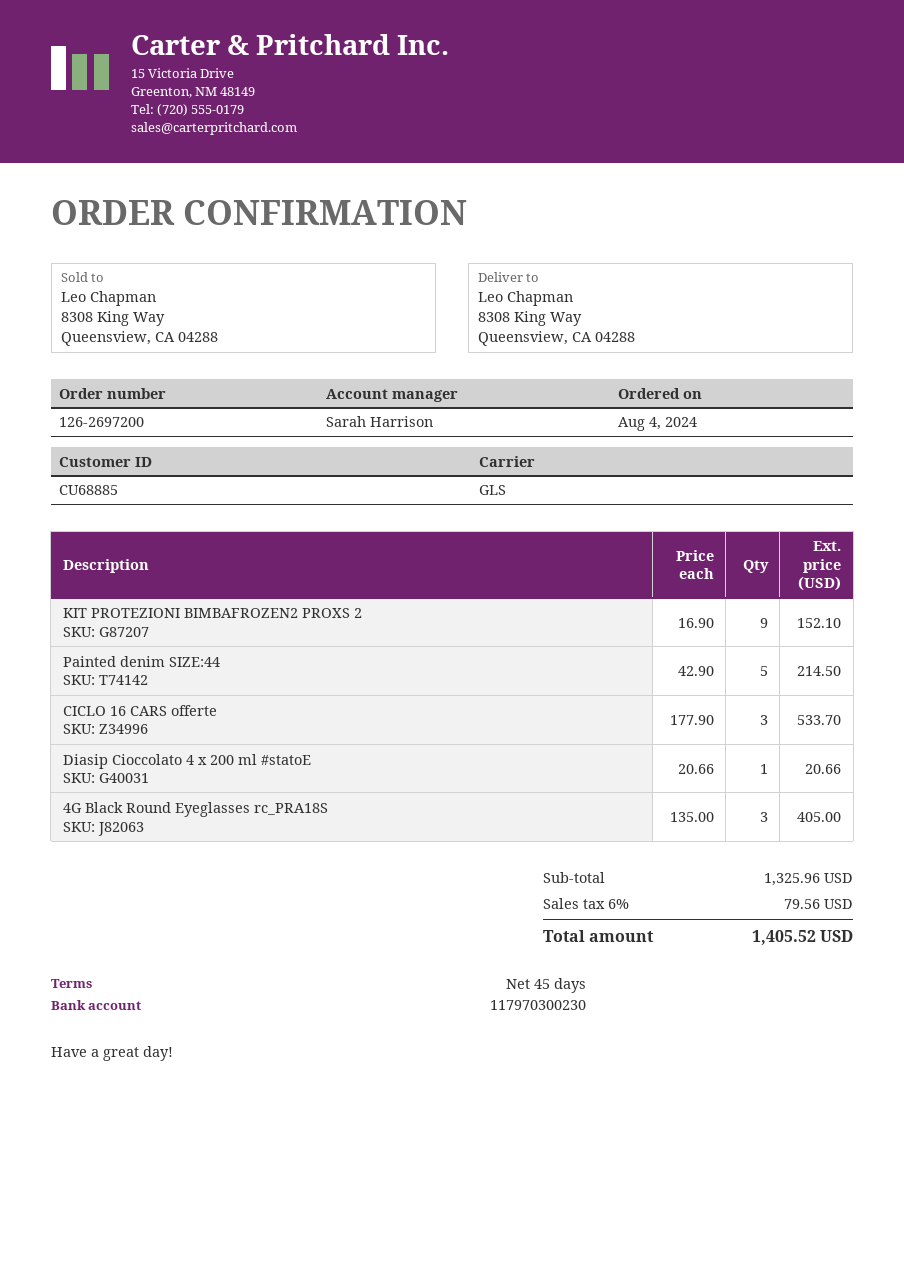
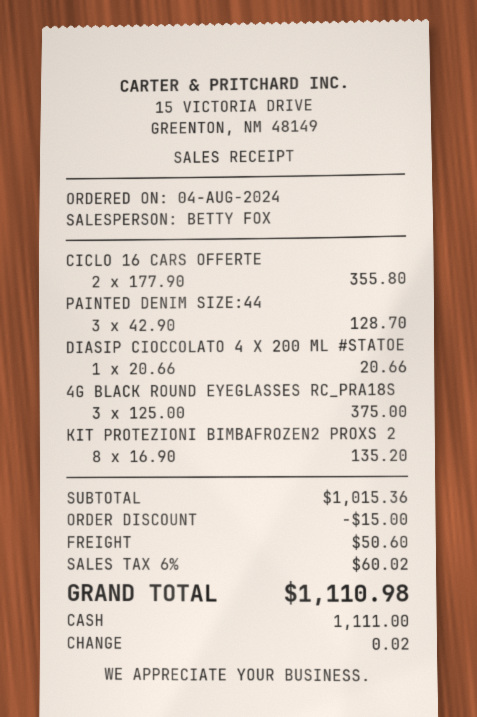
sales rep: Sarah Harrison -> BETTY FOX
KIT PROTEZIONI BIMBAFROZEN2 PROXS 2: 9 x 16.90 = 152.10 -> 8 x 16.90 = 135.20
Painted denim SIZE:44: 5 x 42.90 = 214.50 -> 3 x 42.90 = 128.70
CICLO 16 CARS offerte: 3 x 177.90 = 533.70 -> 2 x 177.90 = 355.80
4G Black Round Eyeglasses rc_PRA18S: 3 x 135.00 = 405.00 -> 3 x 125.00 = 375.00
subtotal: 1325.96 -> 1015.36
discount: none -> 15.00
shipping: none -> 50.60
tax: 6% = 79.56 -> 6% = 60.02
total: 1405.52 -> 1110.98

